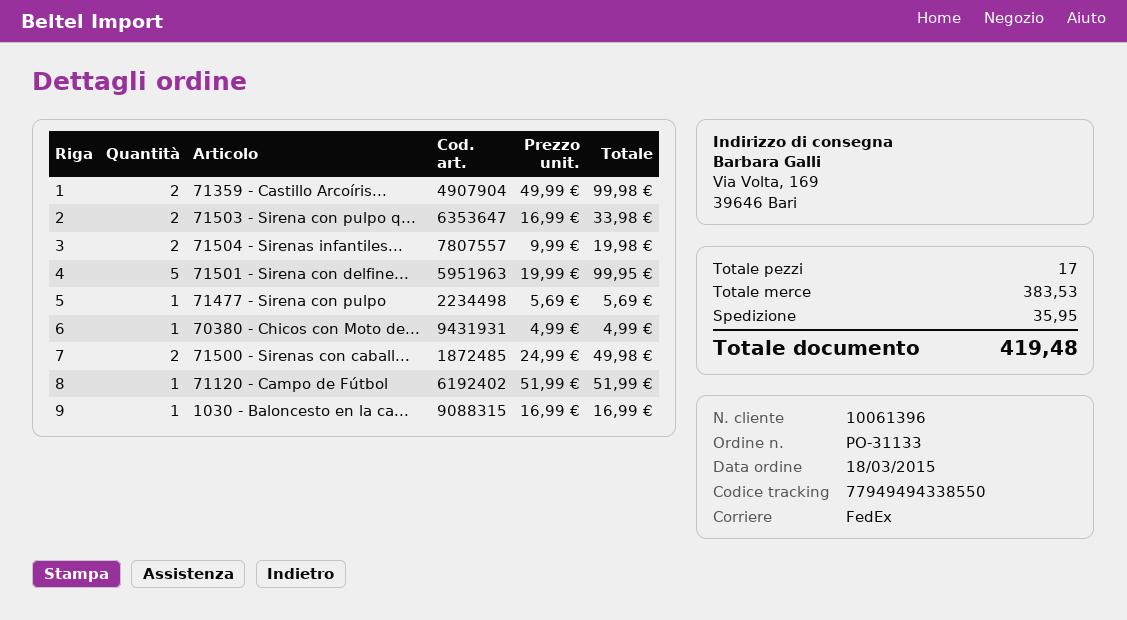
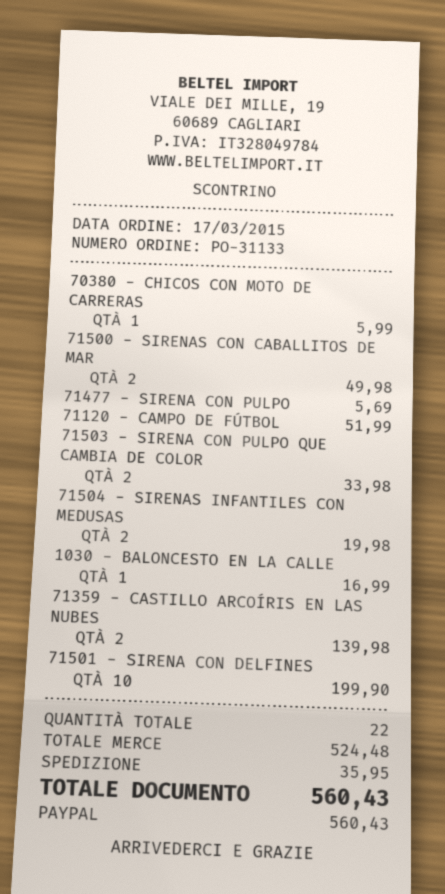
order date: 2015-03-18 -> 2015-03-17
71359 - Castillo Arcoíris...: 2 for 99.98 -> 2 for 139.98
71501 - Sirena con delfine...: 5 for 99.95 -> 10 for 199.90
70380 - Chicos con Moto de...: 1 for 4.99 -> 1 for 5.99
total quantity: 17 -> 22
subtotal: 383.53 -> 524.48
total: 419.48 -> 560.43

